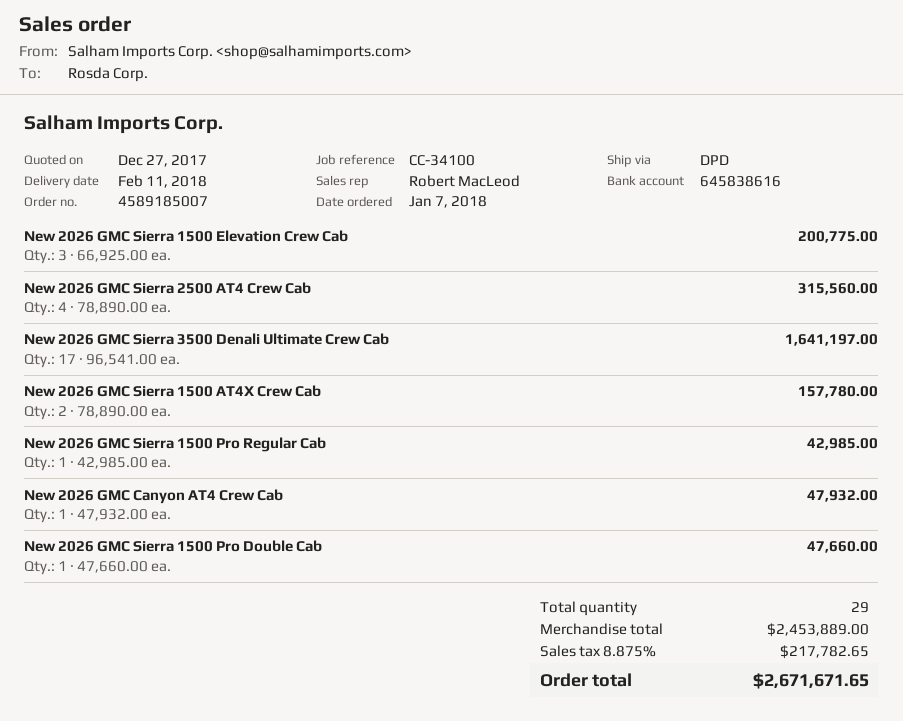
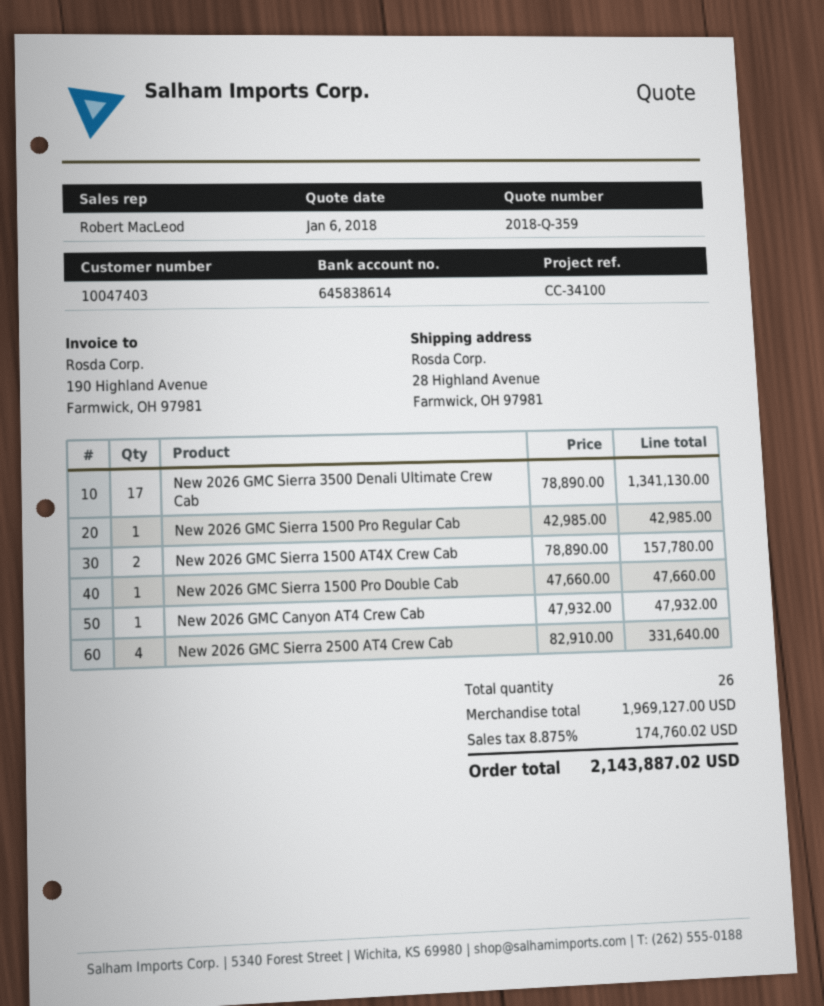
quote date: 2017-12-27 -> 2018-01-06
bank account: 645838616 -> 645838614
New 2026 GMC Sierra 1500 Elevation Crew Cab: 3 x 66925.00 = 200775.00 -> none
New 2026 GMC Sierra 2500 AT4 Crew Cab: 4 x 78890.00 = 315560.00 -> 4 x 82910.00 = 331640.00
New 2026 GMC Sierra 3500 Denali Ultimate Crew Cab: 17 x 96541.00 = 1641197.00 -> 17 x 78890.00 = 1341130.00
total quantity: 29 -> 26
subtotal: 2453889.00 -> 1969127.00
tax: 8.875% = 217782.65 -> 8.875% = 174760.02
total: 2671671.65 -> 2143887.02

